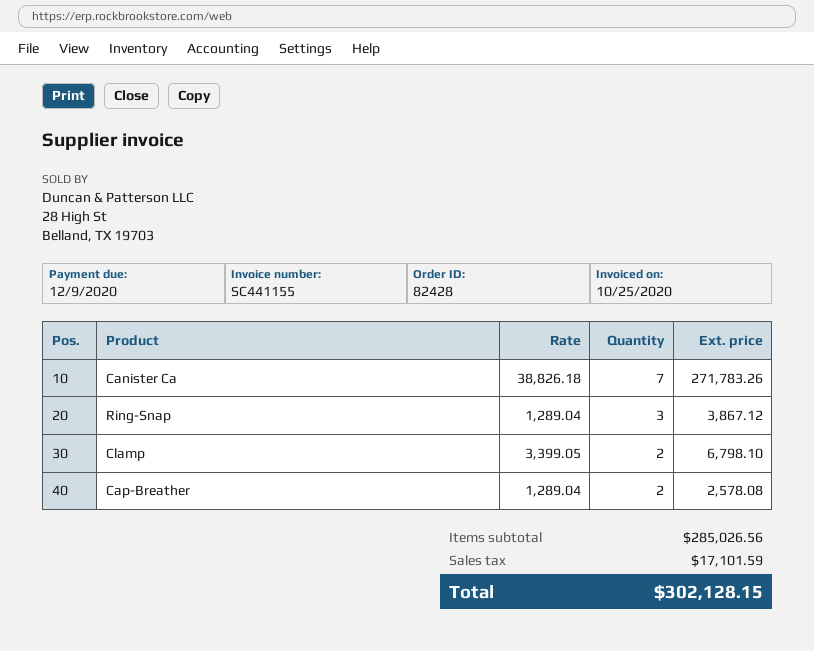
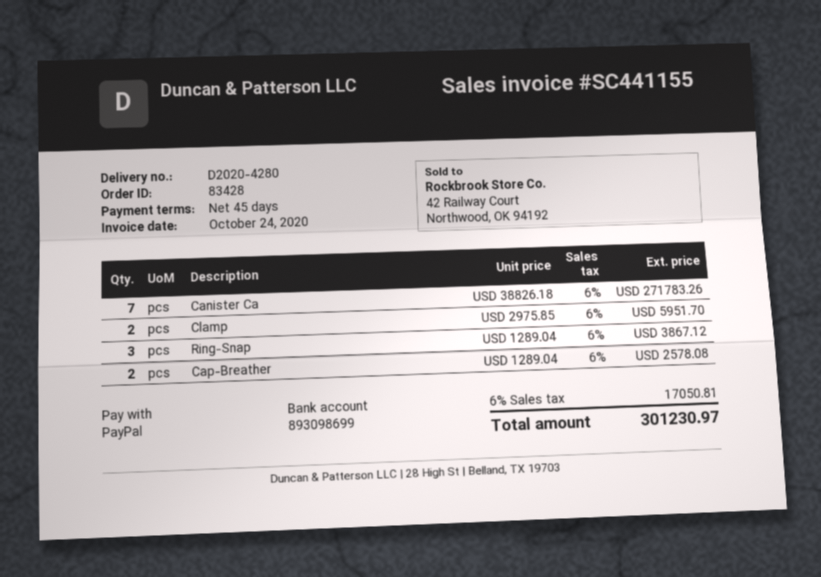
order number: 82428 -> 83428
invoice date: 2020-10-25 -> 2020-10-24
Clamp: 2 x 3399.05 = 6798.10 -> 2 x 2975.85 = 5951.70
tax: 17101.59 -> 17050.81
total: 302128.15 -> 301230.97

